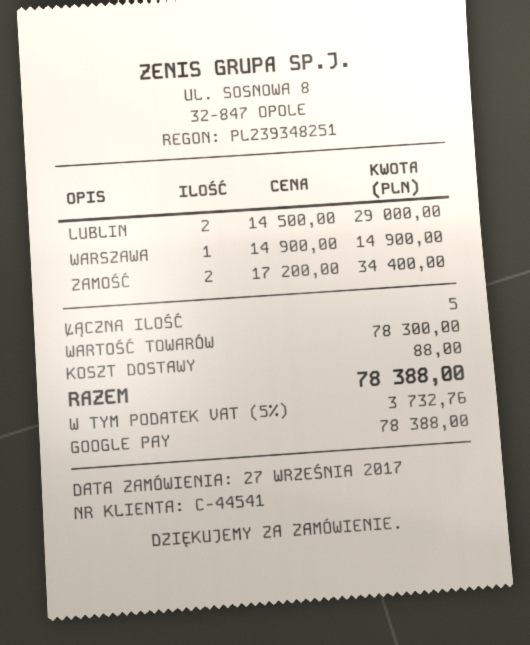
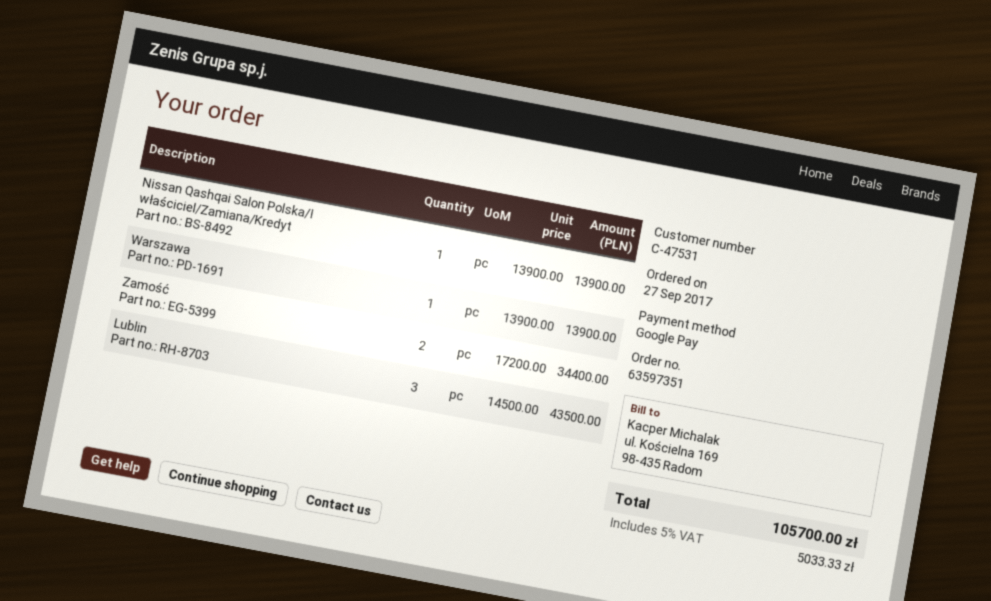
customer number: C-44541 -> C-47531
LUBLIN: 2 x 14500.00 = 29000.00 -> 3 x 14500.00 = 43500.00
WARSZAWA: 1 x 14900.00 = 14900.00 -> 1 x 13900.00 = 13900.00
Nissan Qashqai Salon Polska/I właściciel/Zamiana/Kredyt: none -> 1 x 13900.00 = 13900.00
shipping: 88.00 -> none
tax: 5% = 3732.76 -> 5% = 5033.33
total: 78388.00 -> 105700.00

